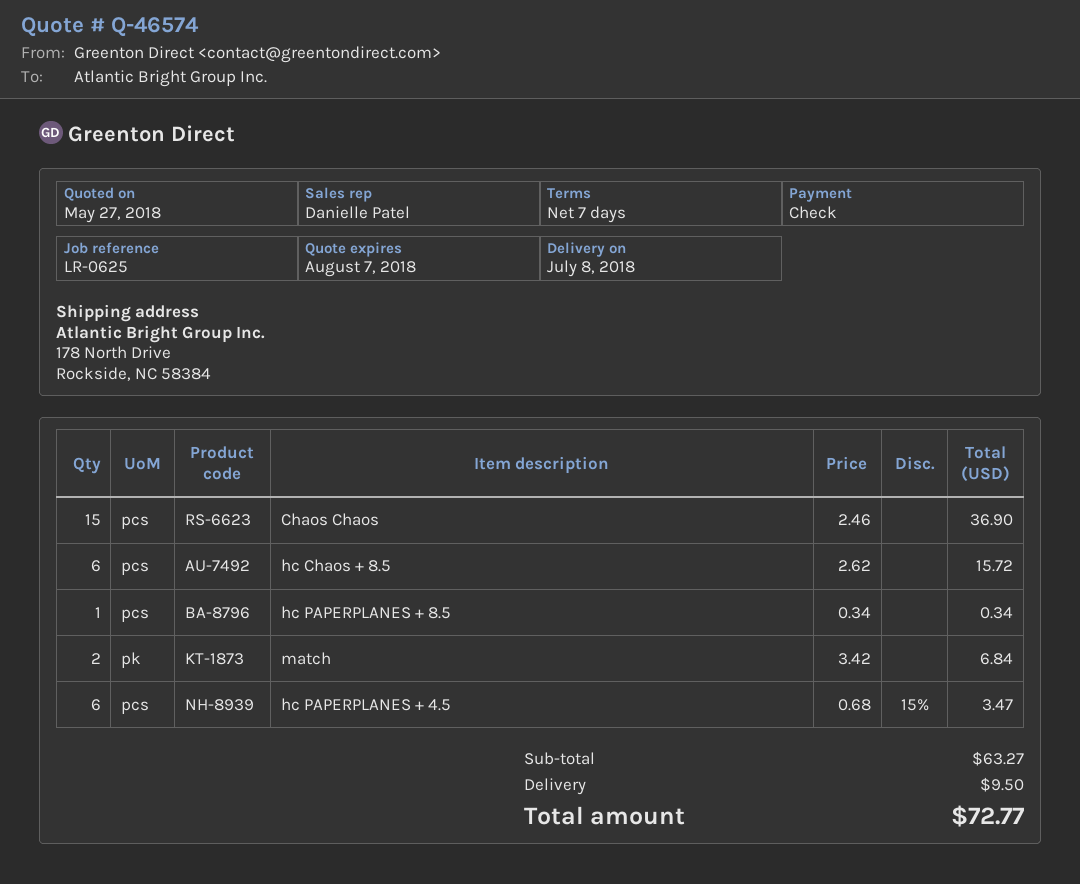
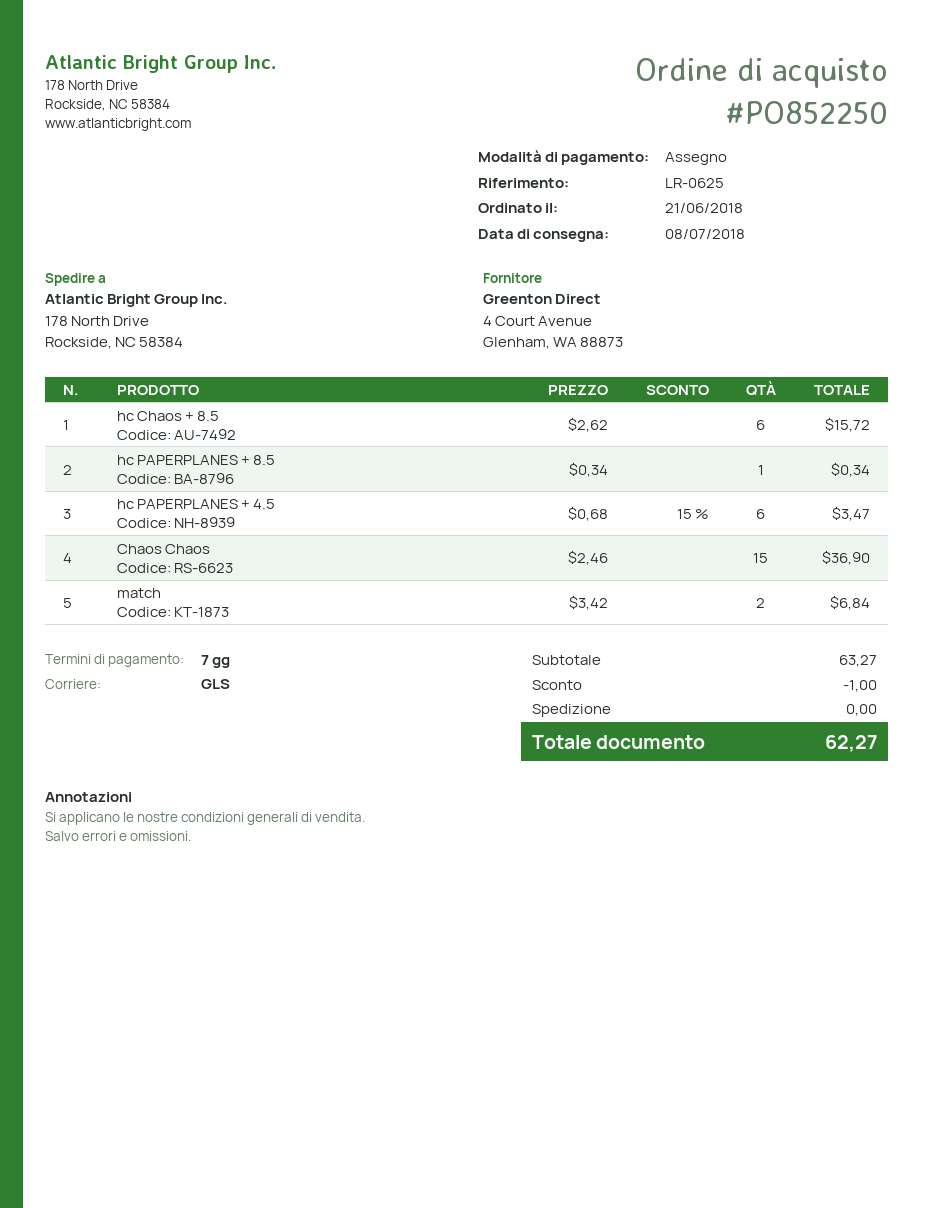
discount: none -> 1.00
shipping: 9.50 -> 0.00
total: 72.77 -> 62.27

